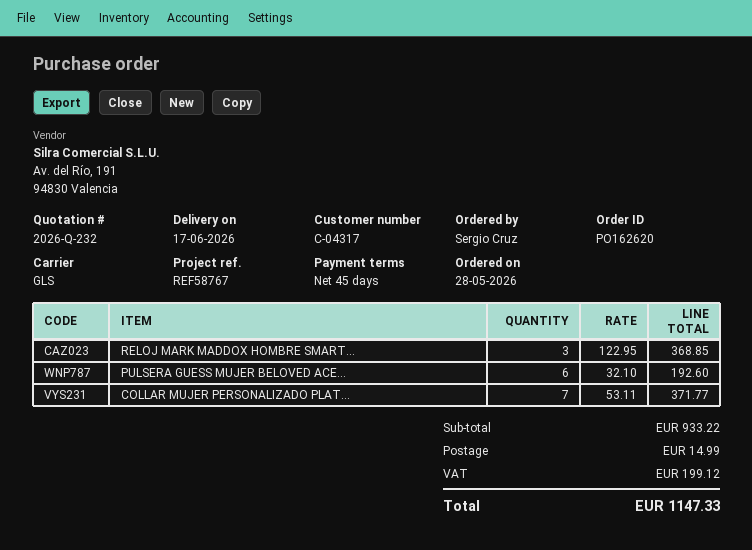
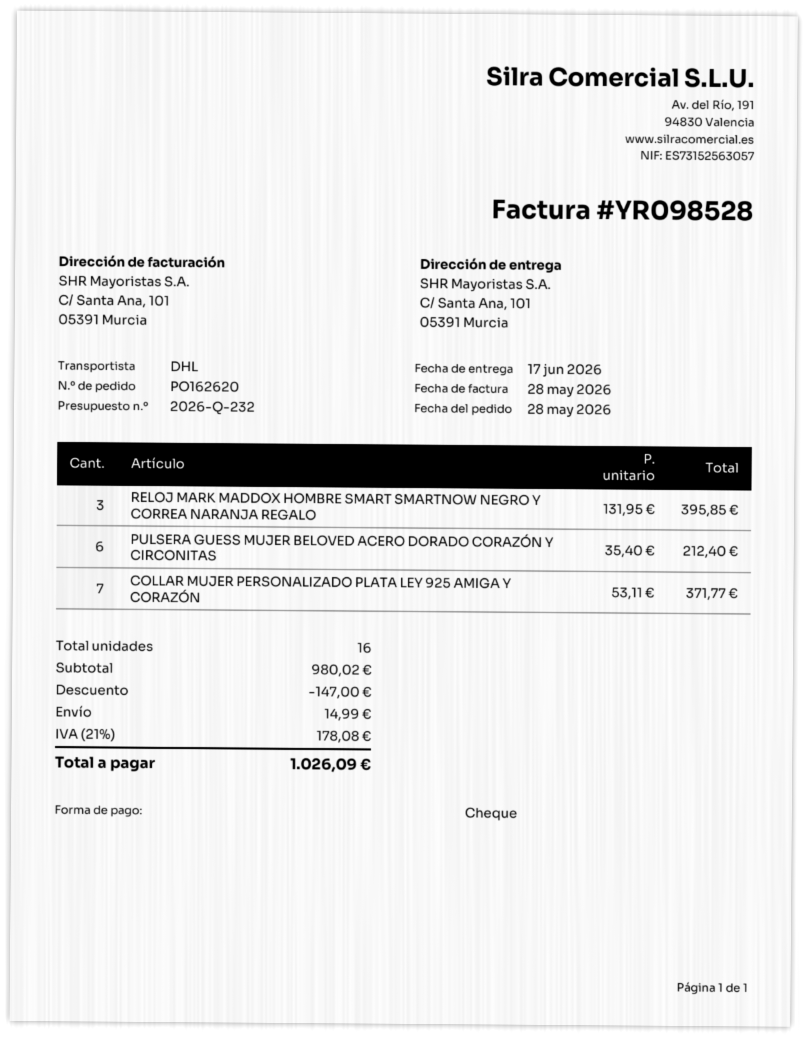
shipping method: GLS -> DHL
RELOJ MARK MADDOX HOMBRE SMART...: 3 x 122.95 = 368.85 -> 3 x 131.95 = 395.85
PULSERA GUESS MUJER BELOVED ACE...: 6 x 32.10 = 192.60 -> 6 x 35.40 = 212.40
subtotal: 933.22 -> 980.02
discount: none -> 147.00
tax: 199.12 -> 178.08
total: 1147.33 -> 1026.09

